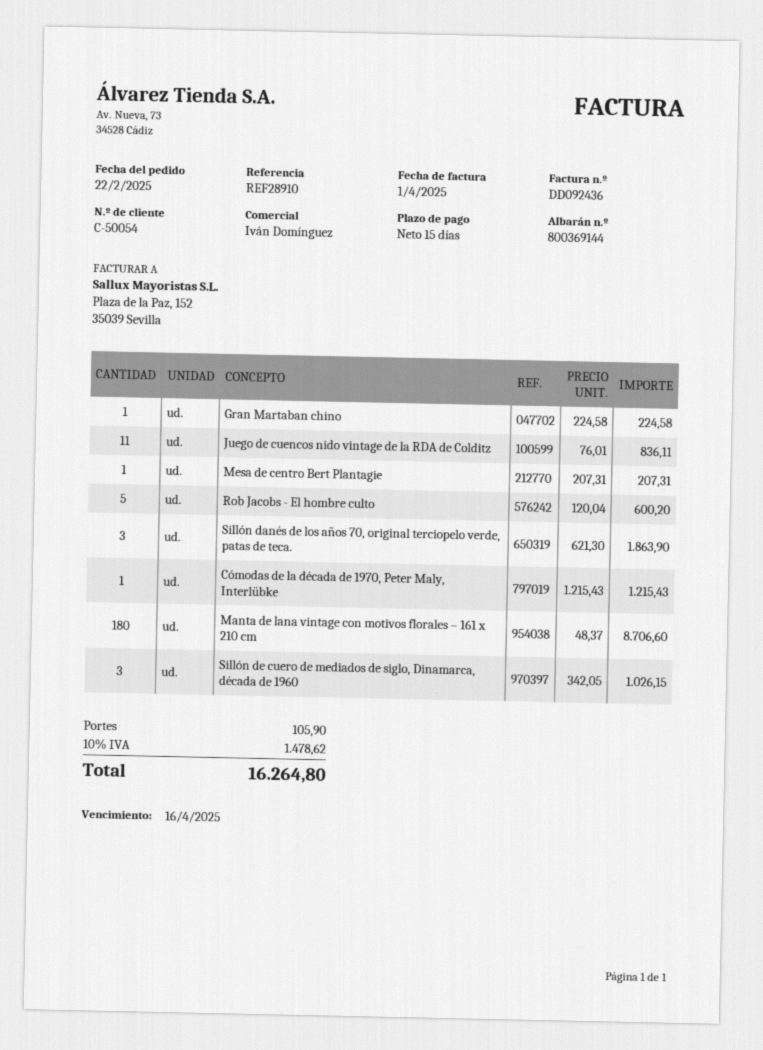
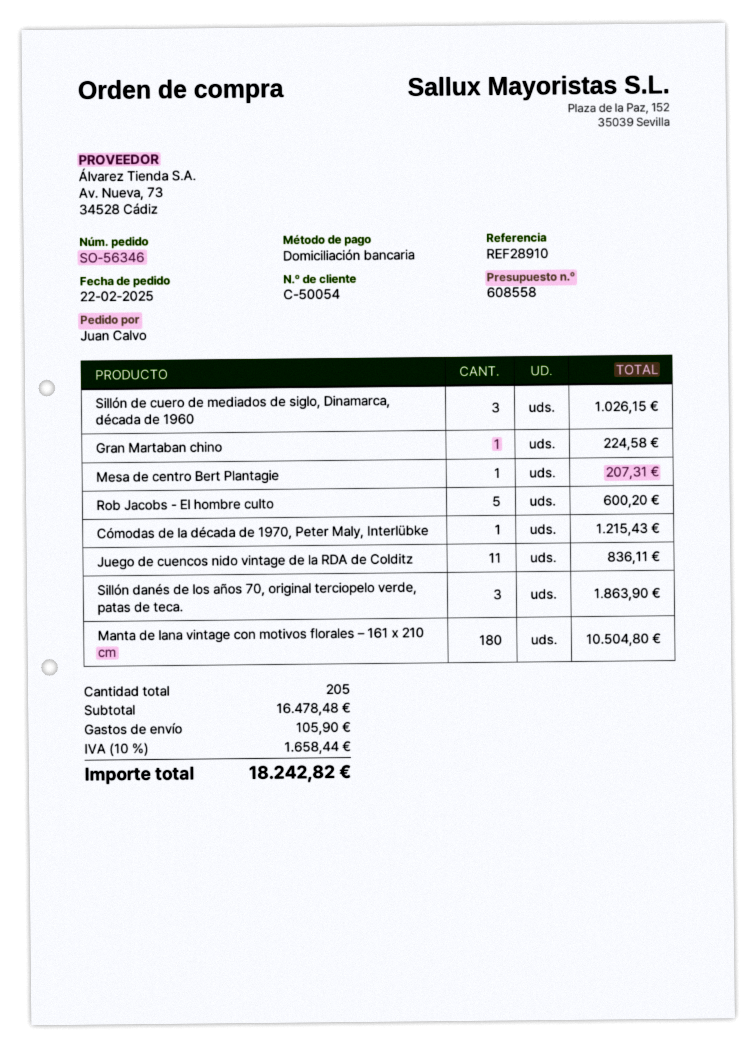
Manta de lana vintage con motivos florales – 161 x 210 cm: 180 for 8706.60 -> 180 for 10504.80
tax: 10% = 1478.62 -> 10% = 1658.44
total: 16264.80 -> 18242.82

